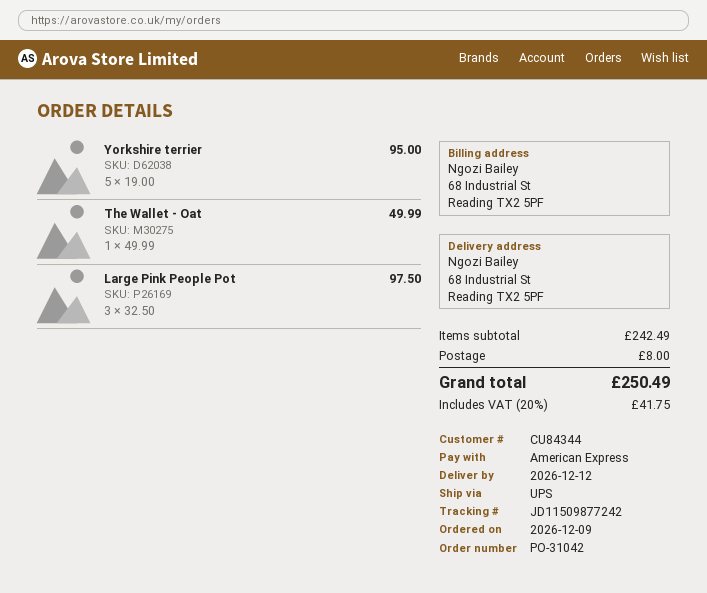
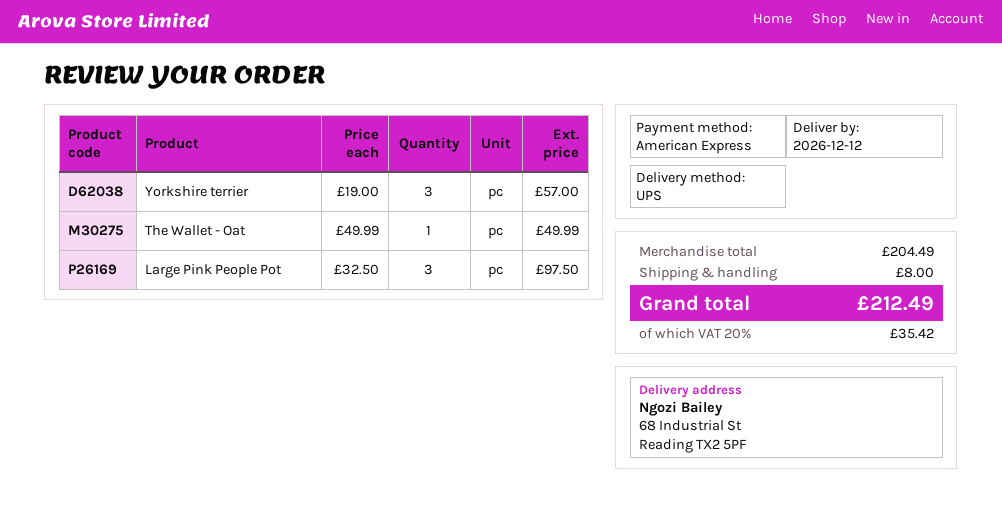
Yorkshire terrier: 5 x 19.00 = 95.00 -> 3 x 19.00 = 57.00
subtotal: 242.49 -> 204.49
tax: 20% = 41.75 -> 20% = 35.42
total: 250.49 -> 212.49

